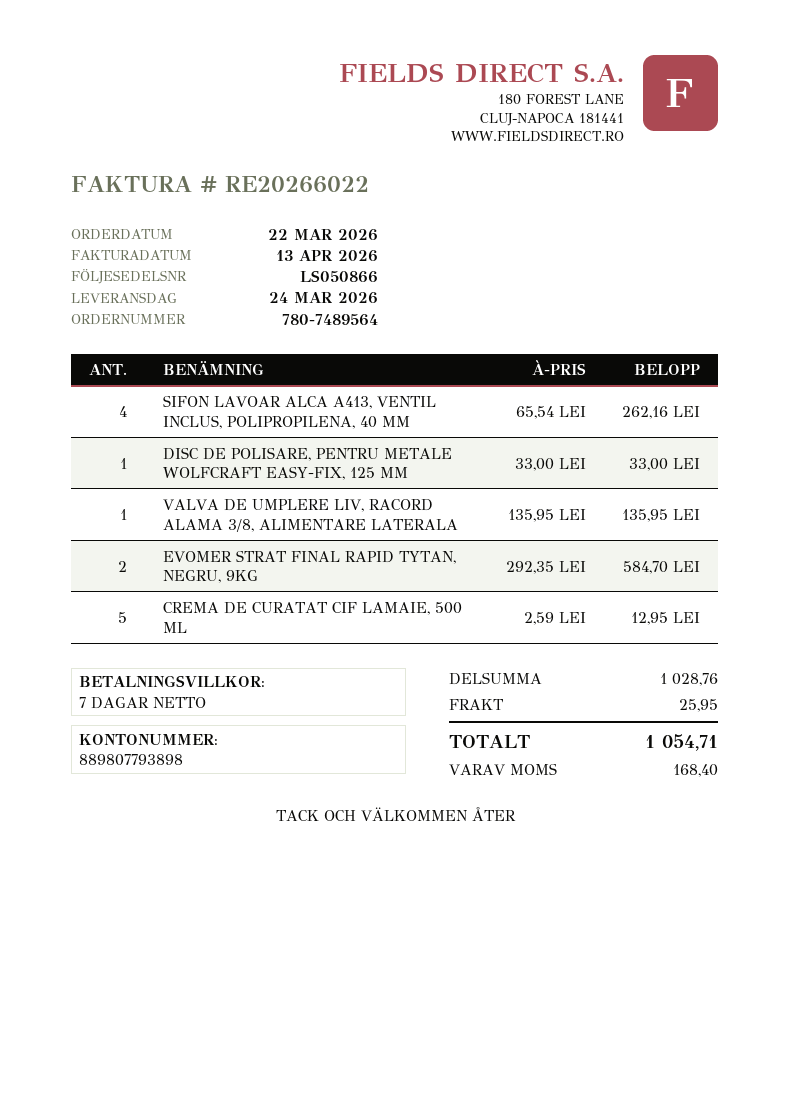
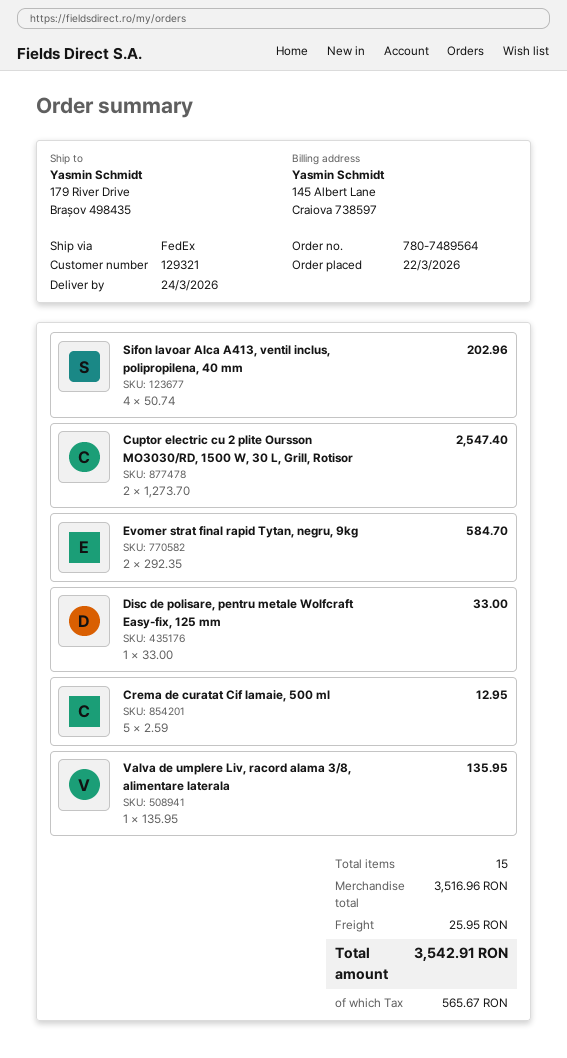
SIFON LAVOAR ALCA A413, VENTIL INCLUS, POLIPROPILENA, 40 MM: 4 x 65.54 = 262.16 -> 4 x 50.74 = 202.96
Cuptor electric cu 2 plite Oursson MO3030/RD, 1500 W, 30 L, Grill, Rotisor: none -> 2 x 1273.70 = 2547.40
subtotal: 1028.76 -> 3516.96
tax: 168.40 -> 565.67
total: 1054.71 -> 3542.91

